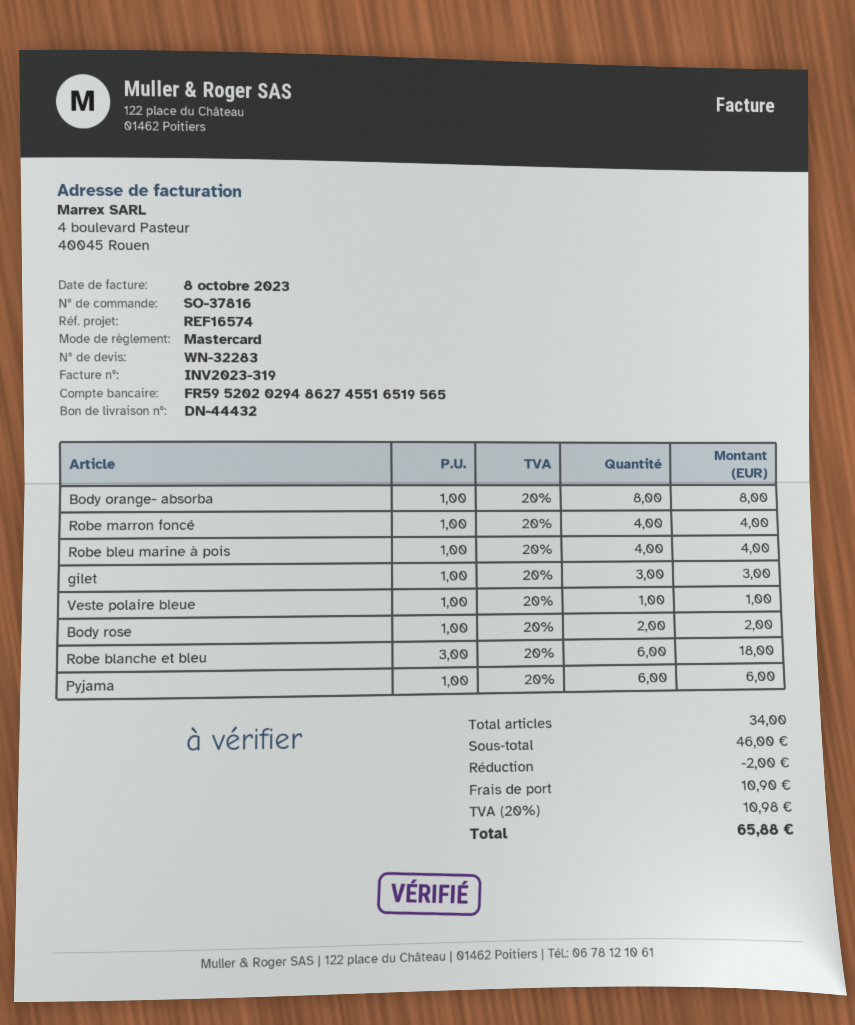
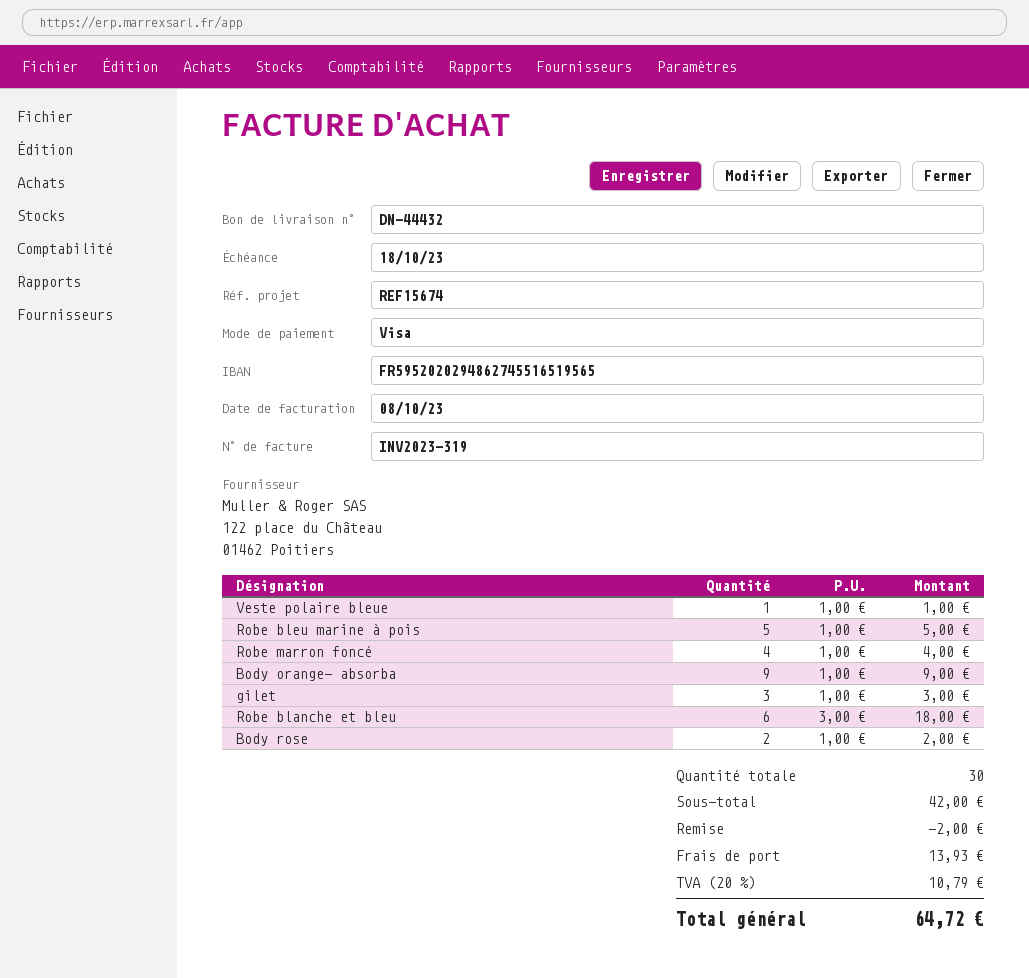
reference: REF16574 -> REF15674
payment method: Mastercard -> Visa
Body orange- absorba: 8 x 1.00 = 8.00 -> 9 x 1.00 = 9.00
Robe bleu marine à pois: 4 x 1.00 = 4.00 -> 5 x 1.00 = 5.00
Pyjama: 6 x 1.00 = 6.00 -> none
total quantity: 34 -> 30
subtotal: 46.00 -> 42.00
shipping: 10.90 -> 13.93
tax: 20% = 10.98 -> 20% = 10.79
total: 65.88 -> 64.72

